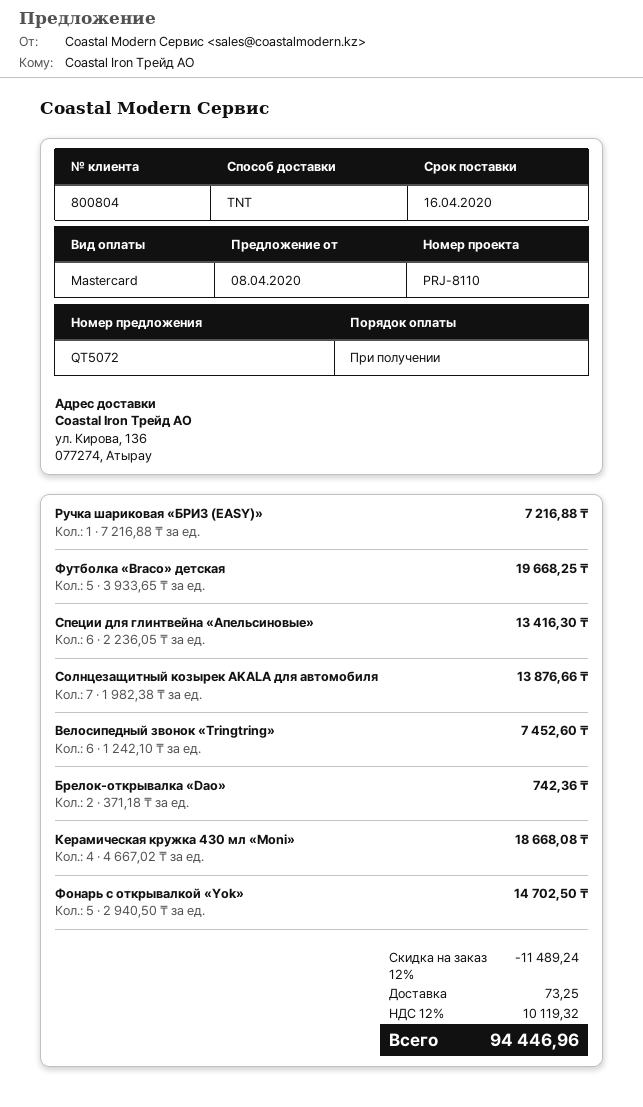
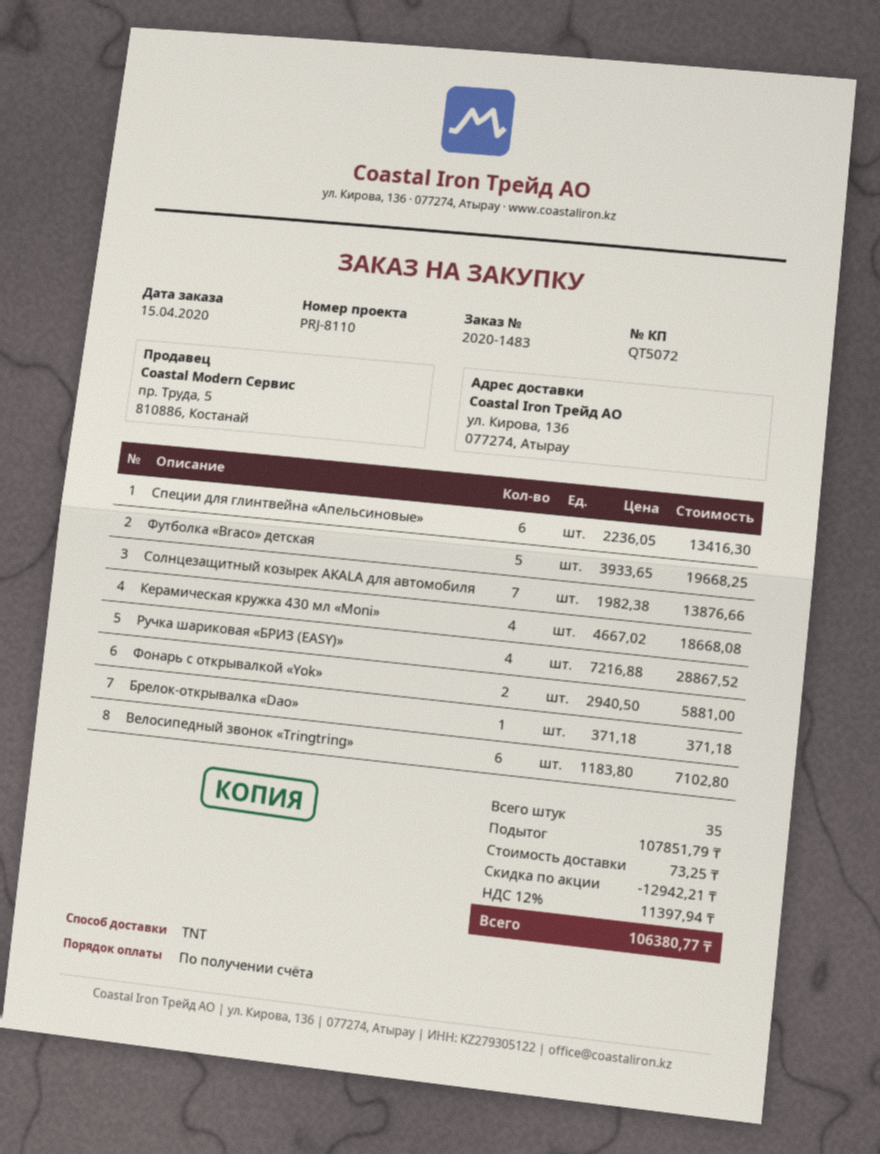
Ручка шариковая «БРИЗ (EASY)»: 1 x 7216.88 = 7216.88 -> 4 x 7216.88 = 28867.52
Велосипедный звонок «Tringtring»: 6 x 1242.10 = 7452.60 -> 6 x 1183.80 = 7102.80
Брелок-открывалка «Dao»: 2 x 371.18 = 742.36 -> 1 x 371.18 = 371.18
Фонарь с открывалкой «Yok»: 5 x 2940.50 = 14702.50 -> 2 x 2940.50 = 5881.00
discount: 11489.24 -> 12942.21
tax: 12% = 10119.32 -> 12% = 11397.94
total: 94446.96 -> 106380.77

